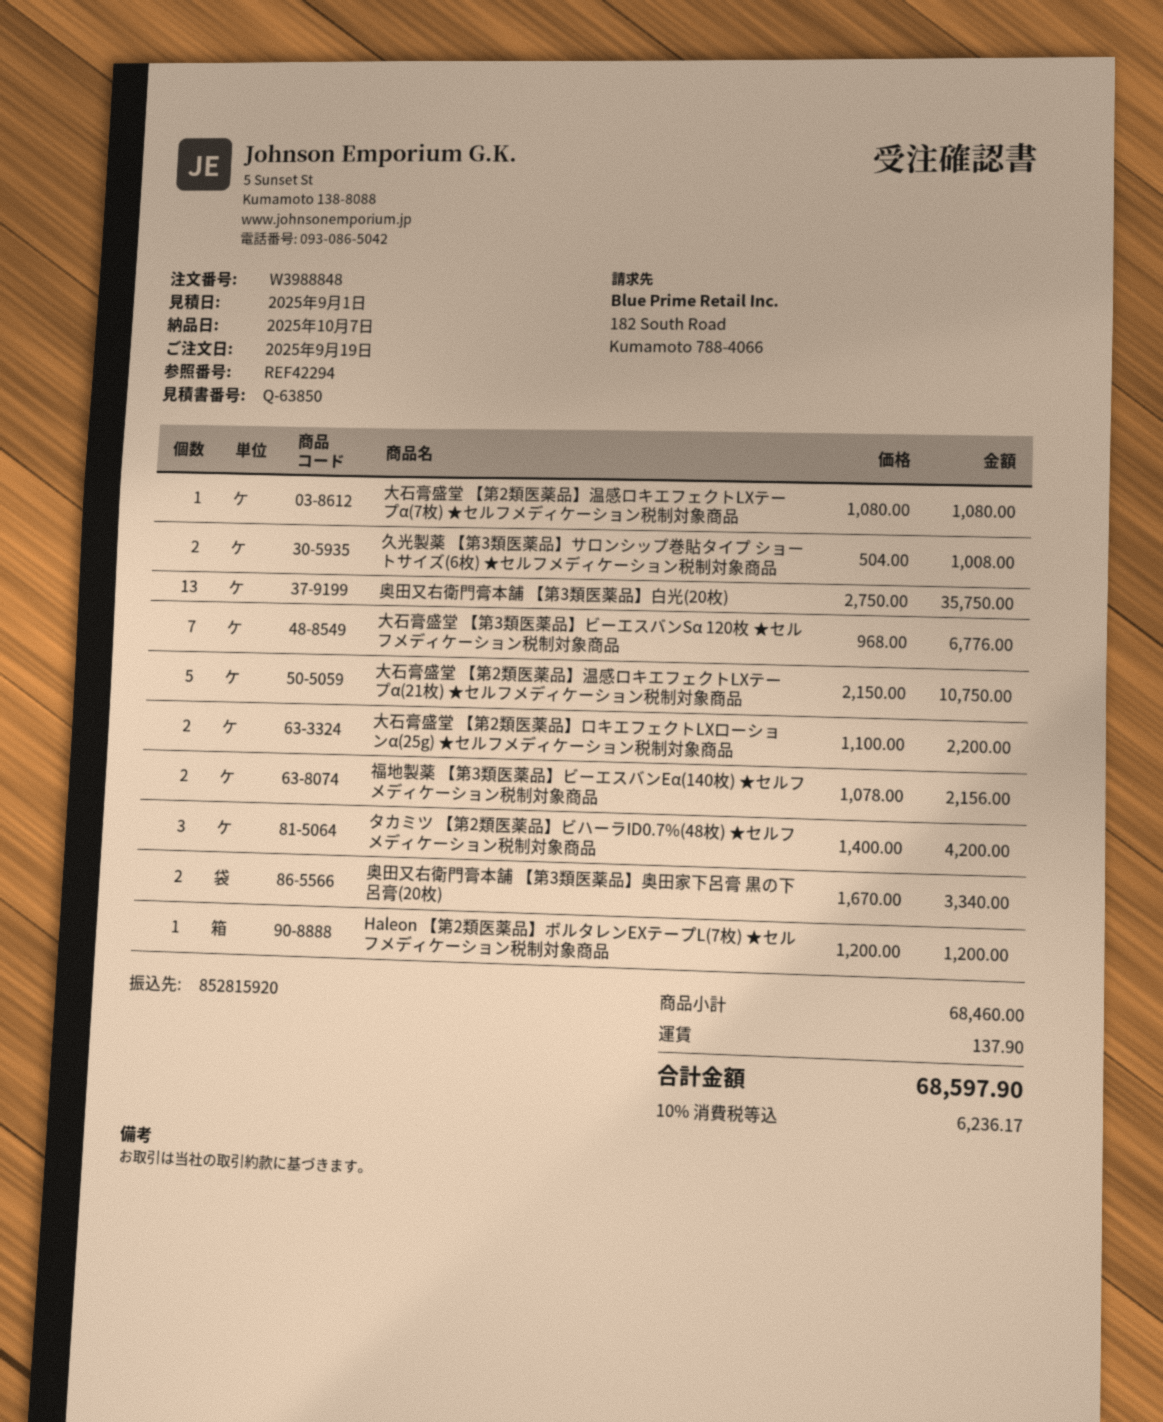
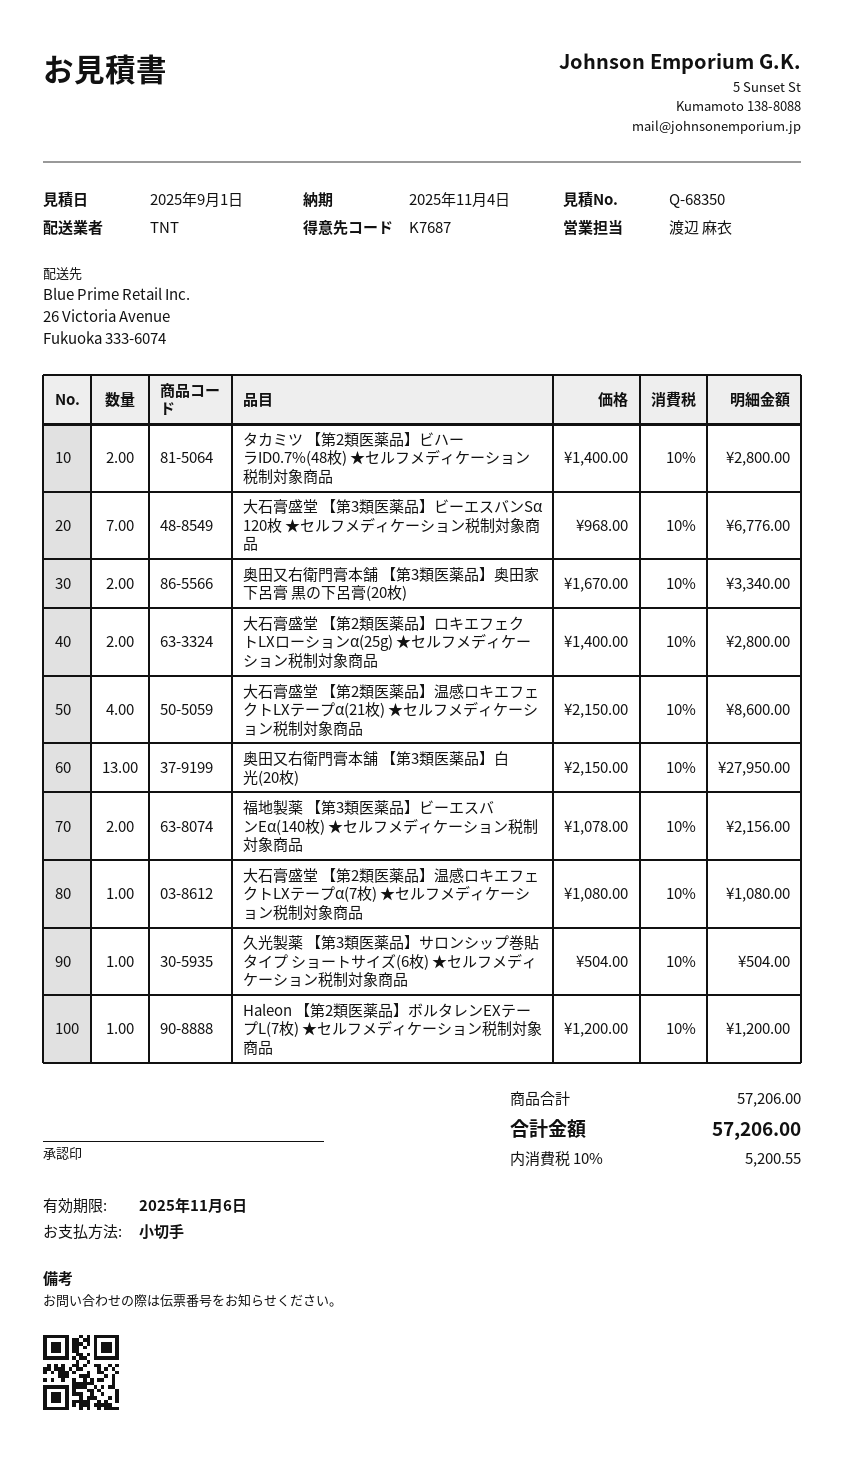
quote number: Q-63850 -> Q-68350
delivery date: 2025-10-07 -> 2025-11-04
久光製薬 【第3類医薬品】サロンシップ巻貼タイプ ショートサイズ(6枚) ★セルフメディケーション税制対象商品: 2 x 504.00 = 1008.00 -> 1 x 504.00 = 504.00
奥田又右衛門膏本舗 【第3類医薬品】白光(20枚): 13 x 2750.00 = 35750.00 -> 13 x 2150.00 = 27950.00
大石膏盛堂 【第2類医薬品】温感ロキエフェクトLXテープα(21枚) ★セルフメディケーション税制対象商品: 5 x 2150.00 = 10750.00 -> 4 x 2150.00 = 8600.00
大石膏盛堂 【第2類医薬品】ロキエフェクトLXローションα(25g) ★セルフメディケーション税制対象商品: 2 x 1100.00 = 2200.00 -> 2 x 1400.00 = 2800.00
タカミツ 【第2類医薬品】ビハーラID0.7%(48枚) ★セルフメディケーション税制対象商品: 3 x 1400.00 = 4200.00 -> 2 x 1400.00 = 2800.00
subtotal: 68460.00 -> 57206.00
shipping: 137.90 -> none
tax: 10% = 6236.17 -> 10% = 5200.55
total: 68597.90 -> 57206.00

